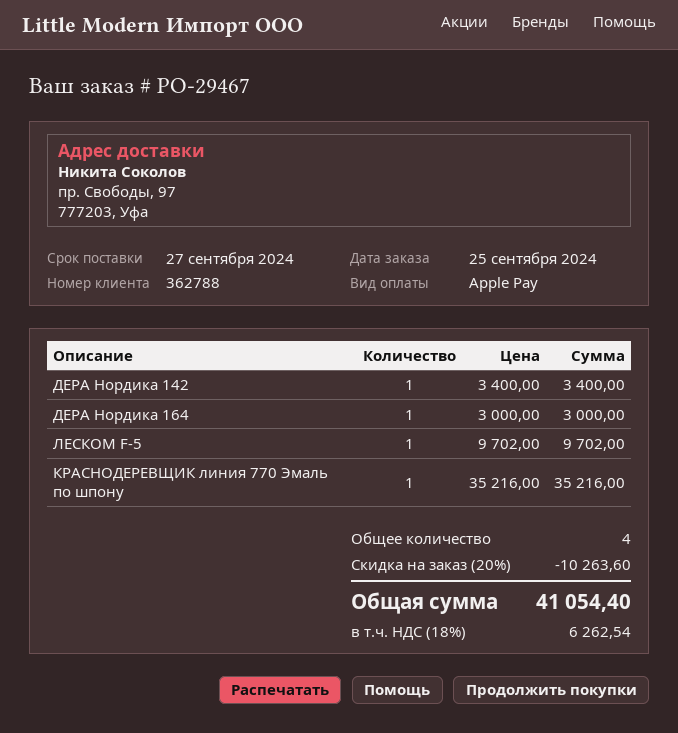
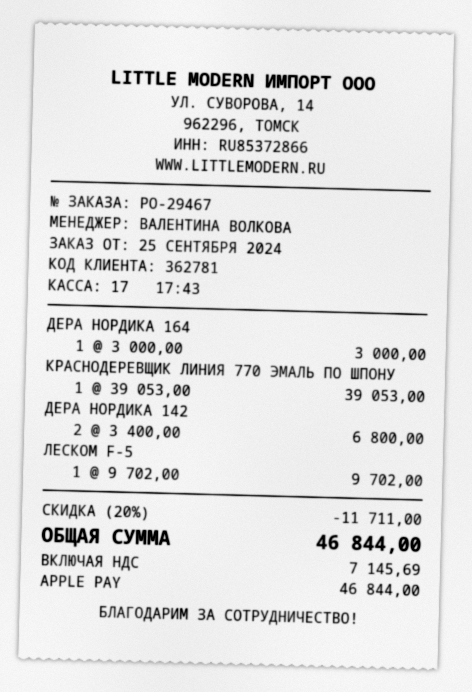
customer number: 362788 -> 362781
ДЕРА Нордика 142: 1 x 3400.00 = 3400.00 -> 2 x 3400.00 = 6800.00
КРАСНОДЕРЕВЩИК линия 770 Эмаль по шпону: 1 x 35216.00 = 35216.00 -> 1 x 39053.00 = 39053.00
discount: 20% = 10263.60 -> 20% = 11711.00
tax: 6262.54 -> 7145.69
total: 41054.40 -> 46844.00

